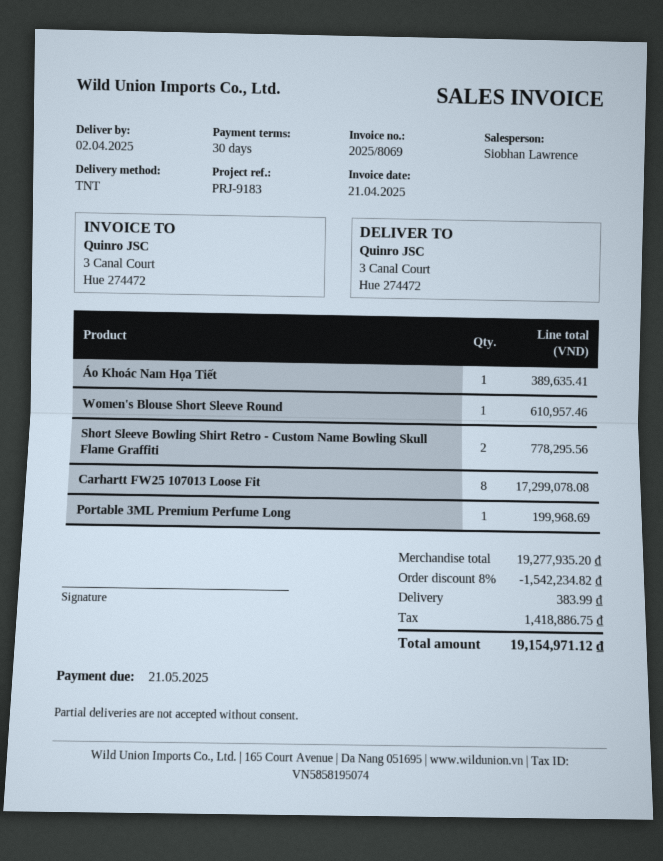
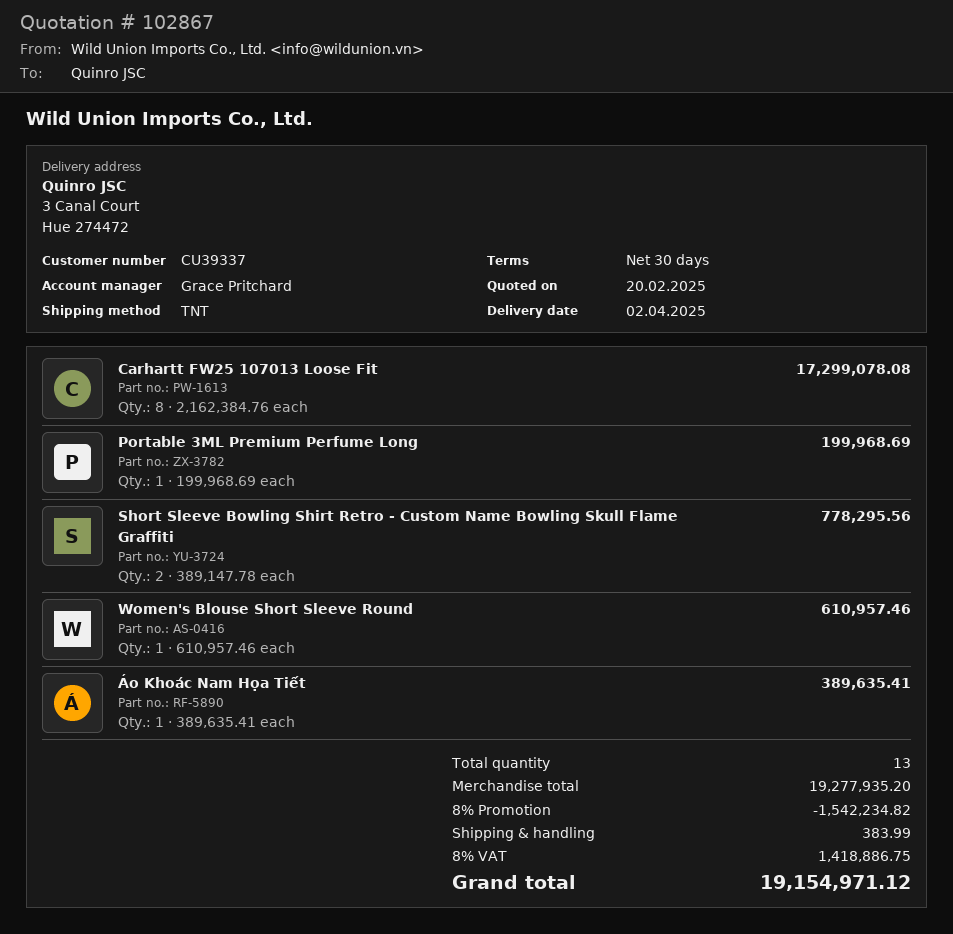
sales rep: Siobhan Lawrence -> Grace Pritchard

